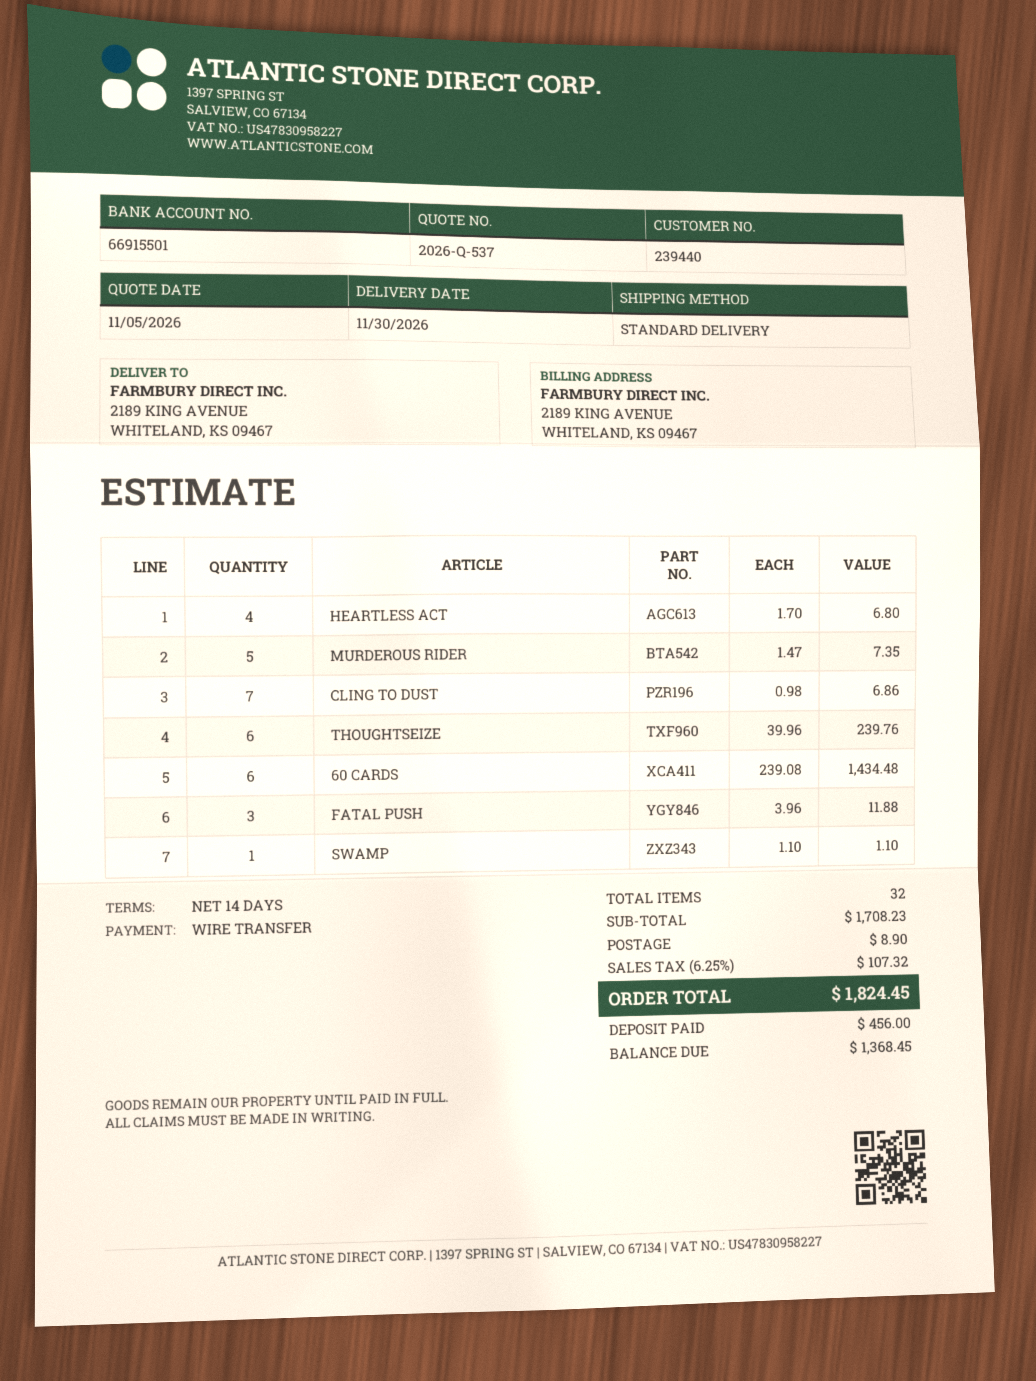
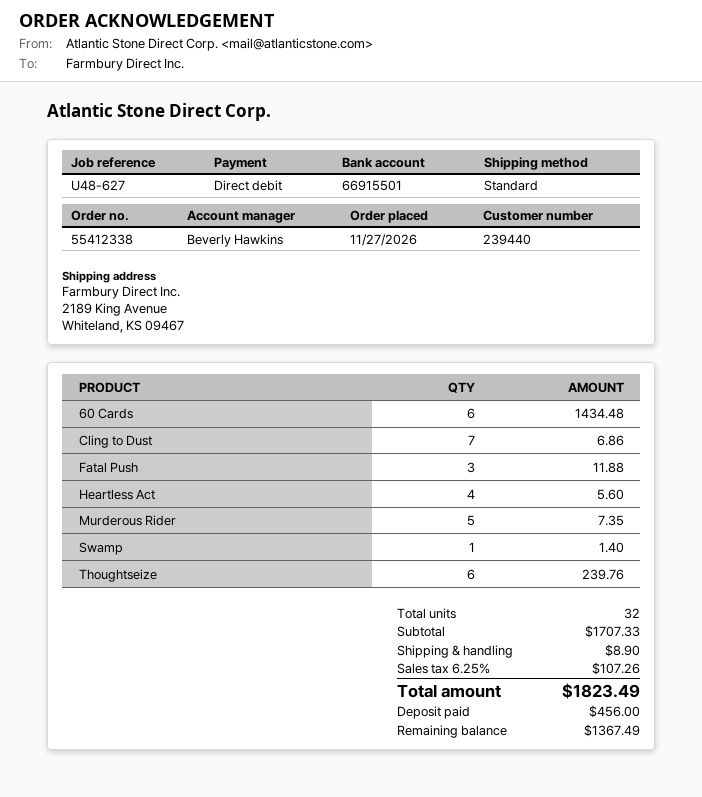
payment method: bank transfer -> direct debit
HEARTLESS ACT: 4 for 6.80 -> 4 for 5.60
SWAMP: 1 for 1.10 -> 1 for 1.40
subtotal: 1708.23 -> 1707.33
tax: 6.25% = 107.32 -> 6.25% = 107.26
total: 1824.45 -> 1823.49
balance: 1368.45 -> 1367.49

